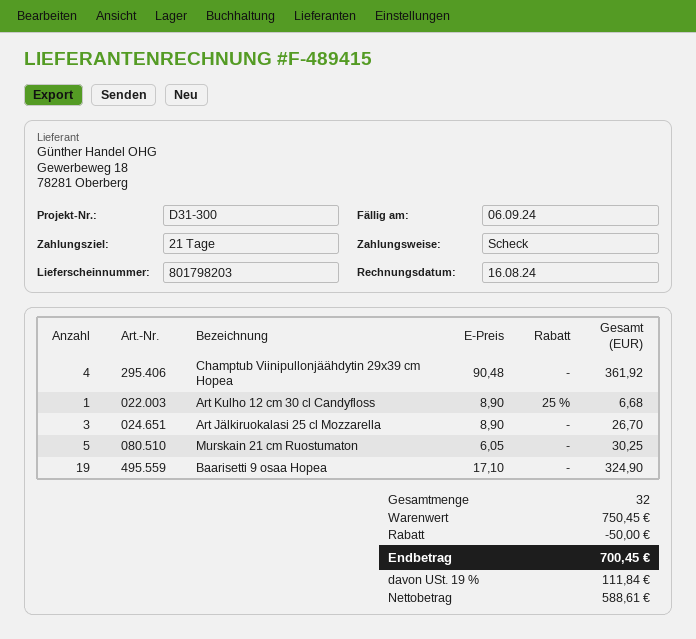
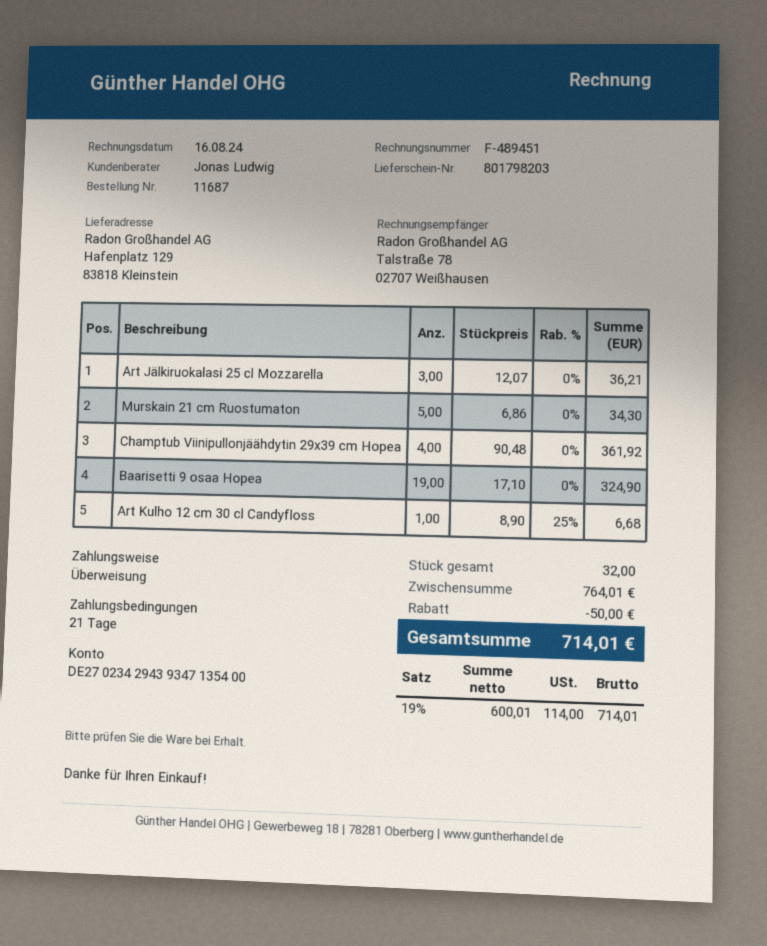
invoice number: F-489415 -> F-489451
payment method: cheque -> bank transfer
Art Jälkiruokalasi 25 cl Mozzarella: 3 x 8.90 = 26.70 -> 3 x 12.07 = 36.21
Murskain 21 cm Ruostumaton: 5 x 6.05 = 30.25 -> 5 x 6.86 = 34.30
subtotal: 750.45 -> 764.01
net: 588.61 -> 600.01
tax: 19% = 111.84 -> 19% = 114.00
total: 700.45 -> 714.01

